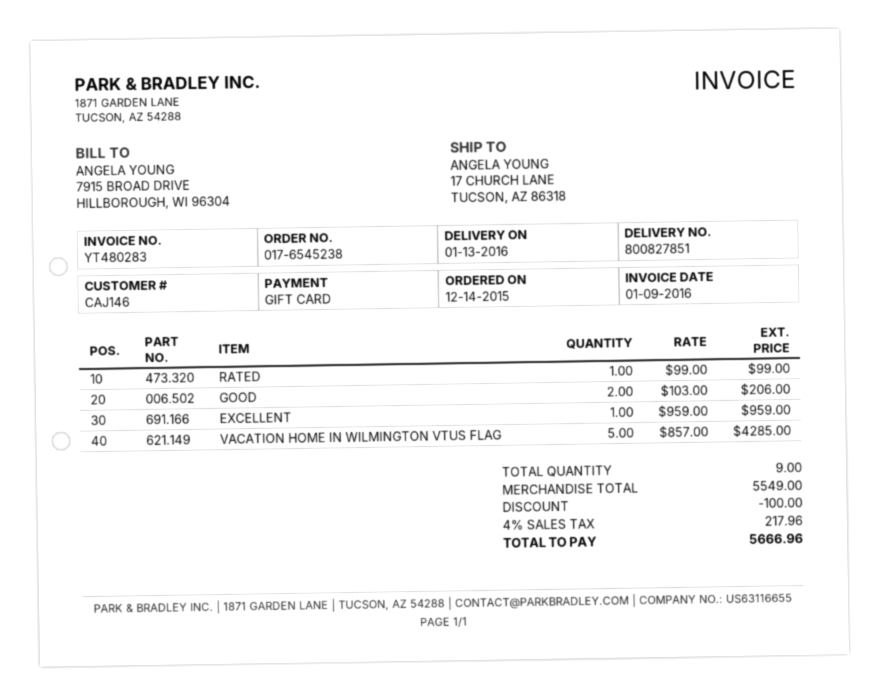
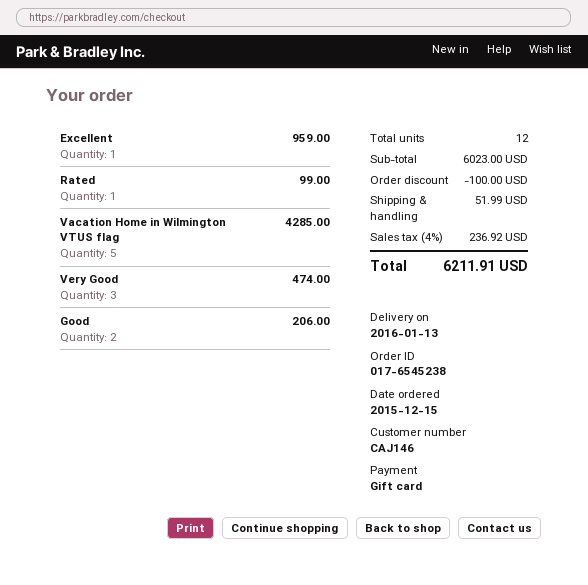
order date: 2015-12-14 -> 2015-12-15
Very Good: none -> 3 for 474.00
total quantity: 9 -> 12
subtotal: 5549.00 -> 6023.00
shipping: none -> 51.99
tax: 4% = 217.96 -> 4% = 236.92
total: 5666.96 -> 6211.91

